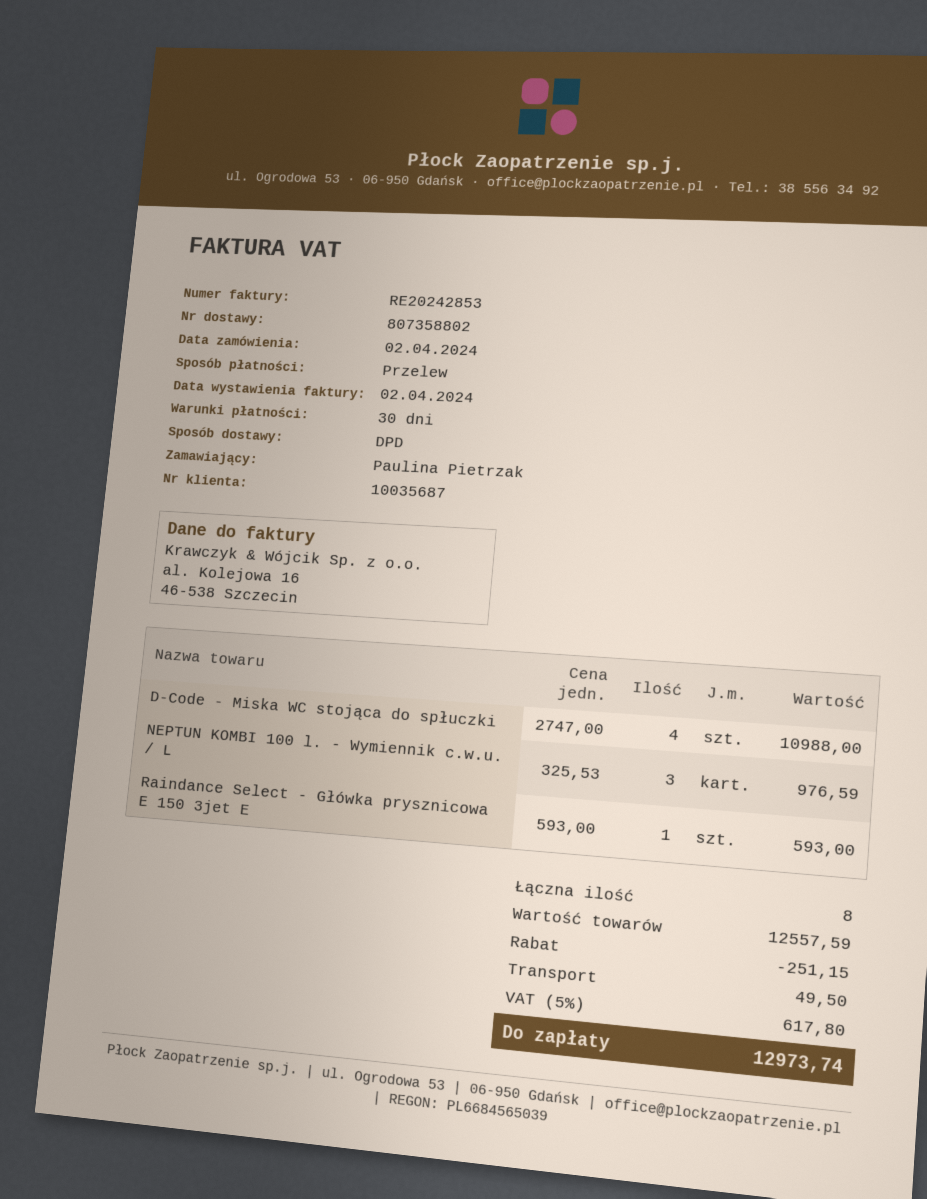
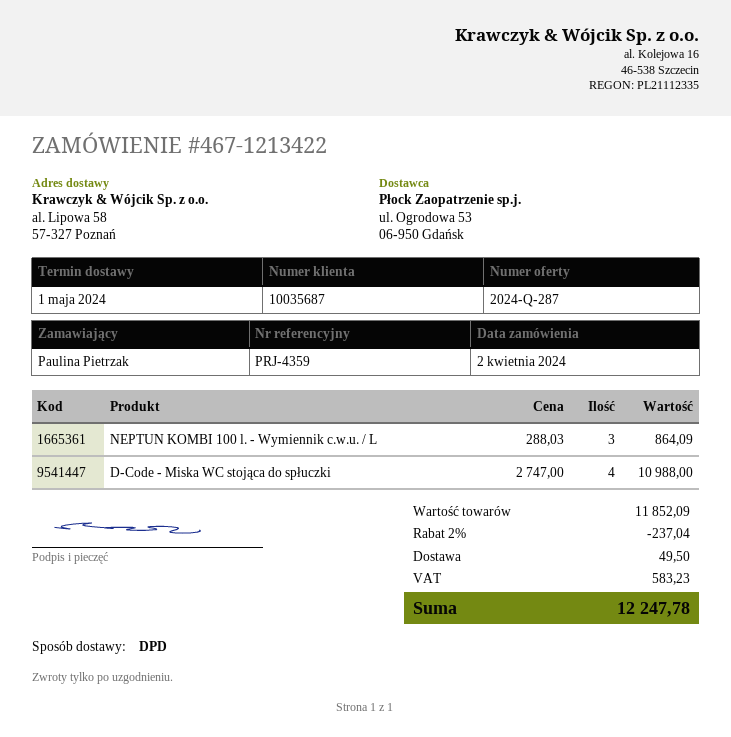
NEPTUN KOMBI 100 l. - Wymiennik c.w.u. / L: 3 x 325.53 = 976.59 -> 3 x 288.03 = 864.09
Raindance Select - Główka prysznicowa E 150 3jet E: 1 x 593.00 = 593.00 -> none
subtotal: 12557.59 -> 11852.09
discount: 251.15 -> 237.04
tax: 617.80 -> 583.23
total: 12973.74 -> 12247.78

